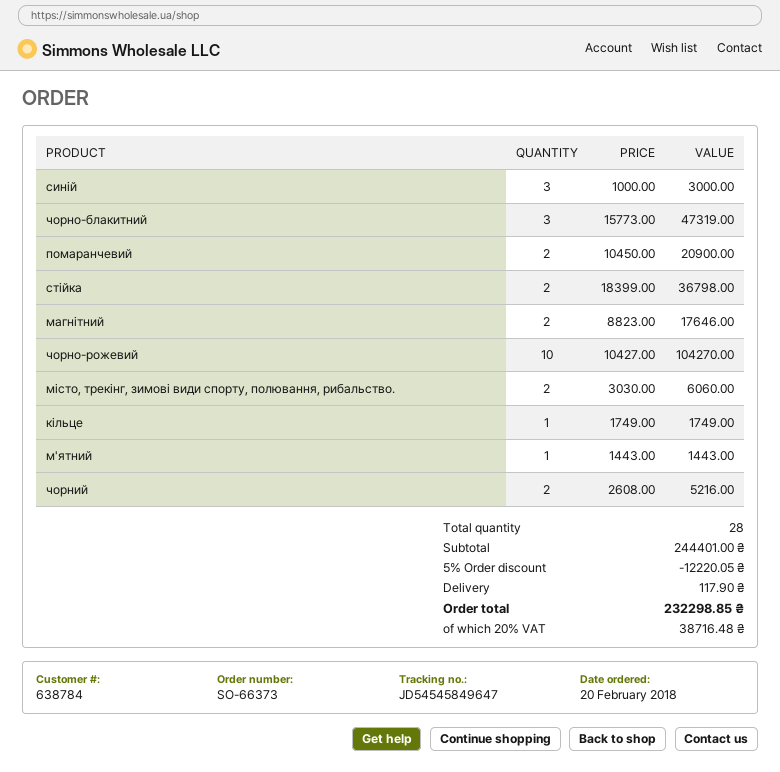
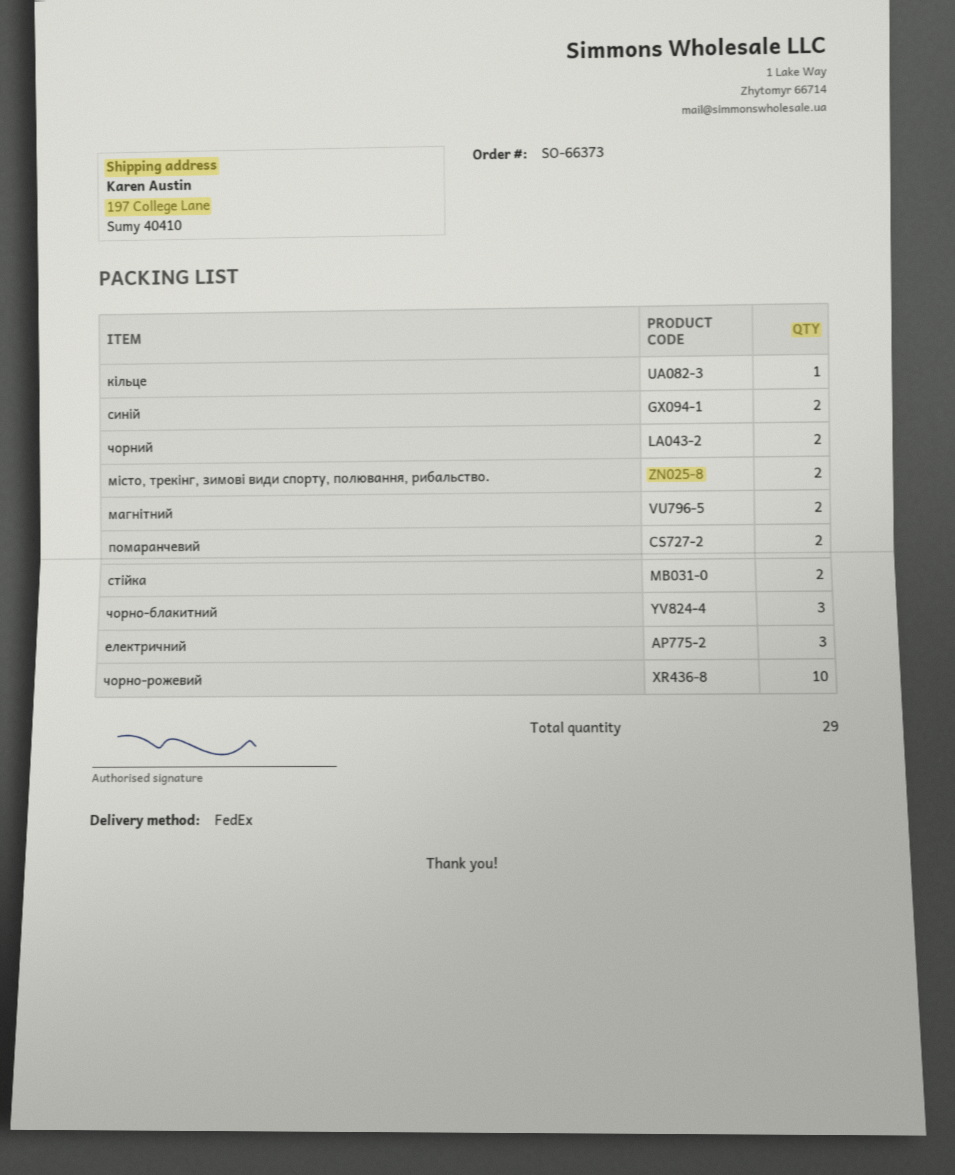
синій: 3 -> 2
м'ятний: 1 -> none
електричний: none -> 3
total quantity: 28 -> 29

